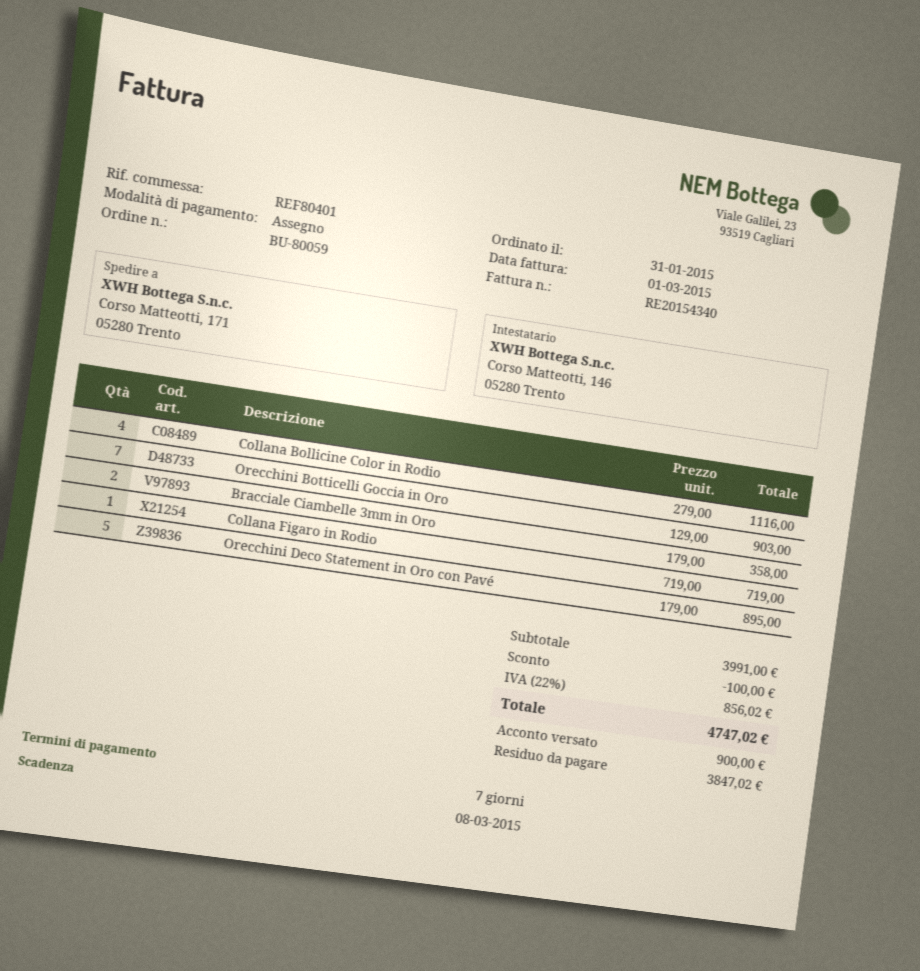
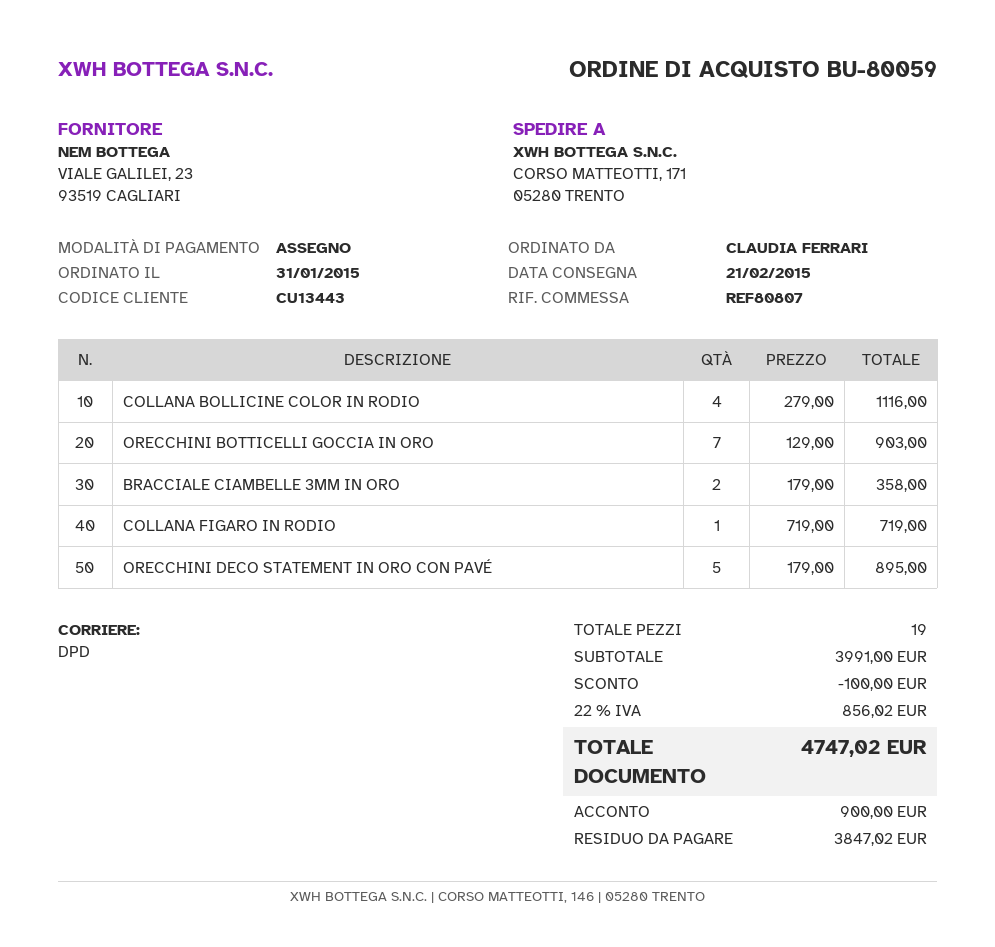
reference: REF80401 -> REF80807

